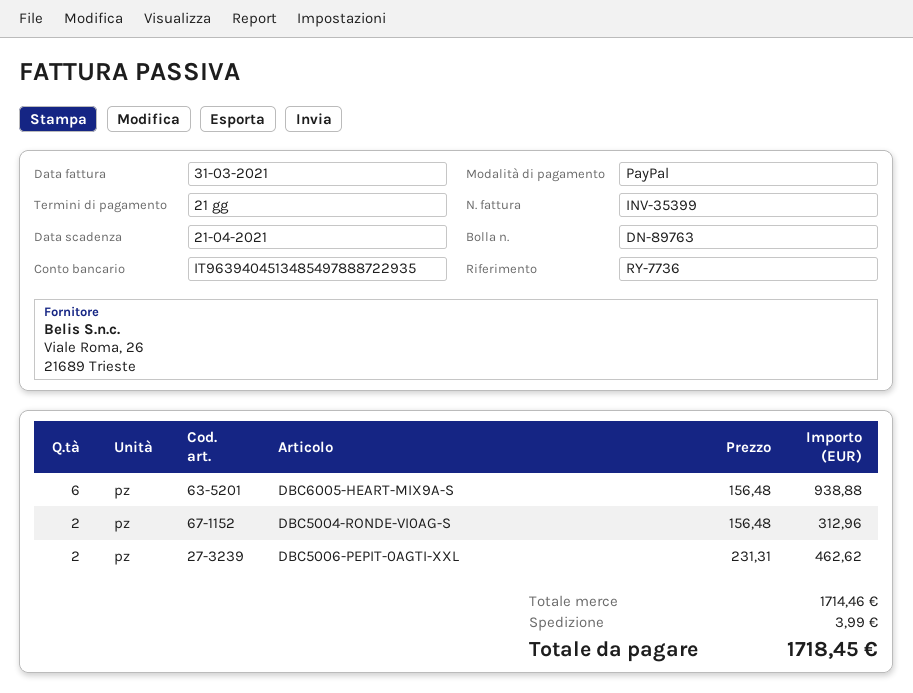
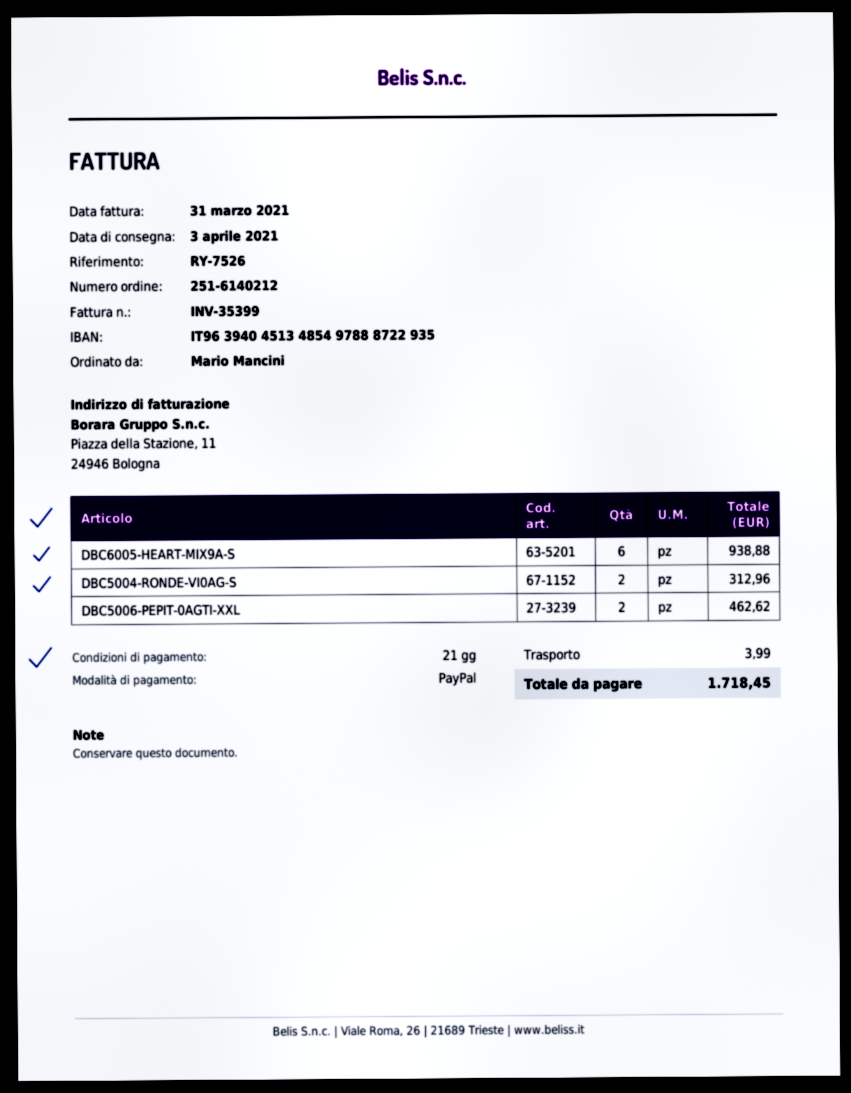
reference: RY-7736 -> RY-7526

